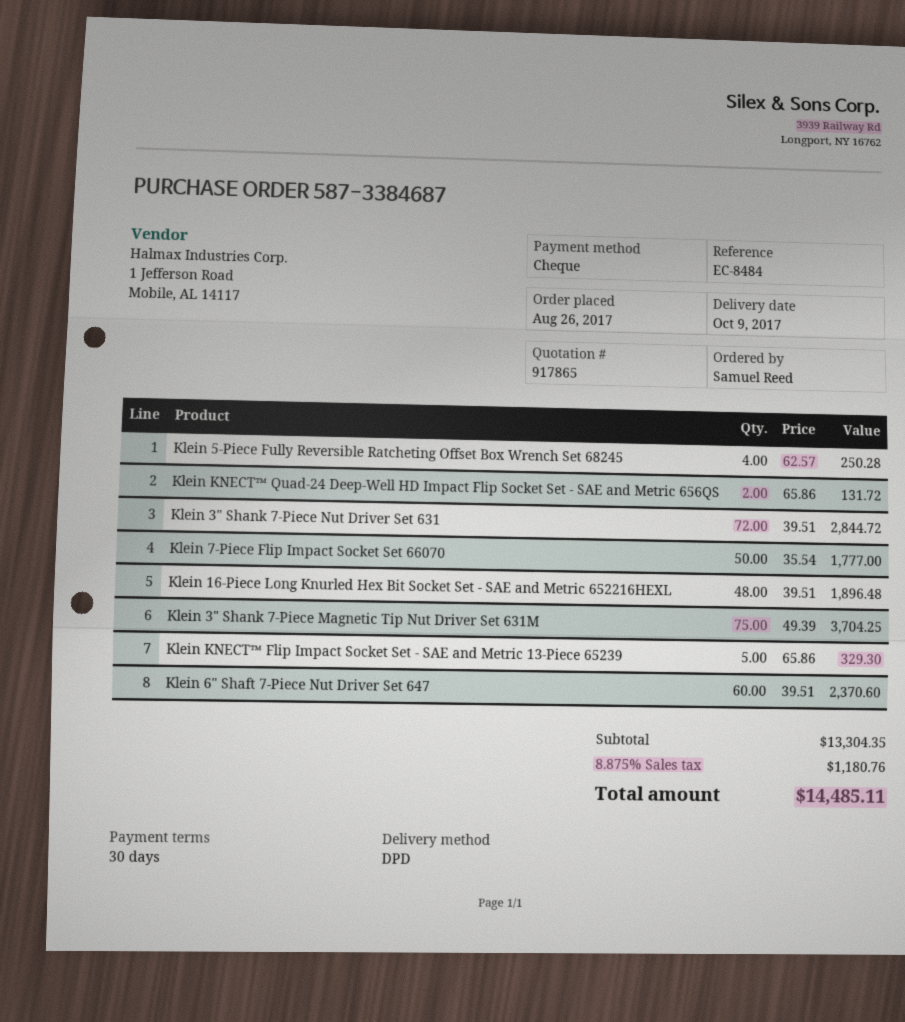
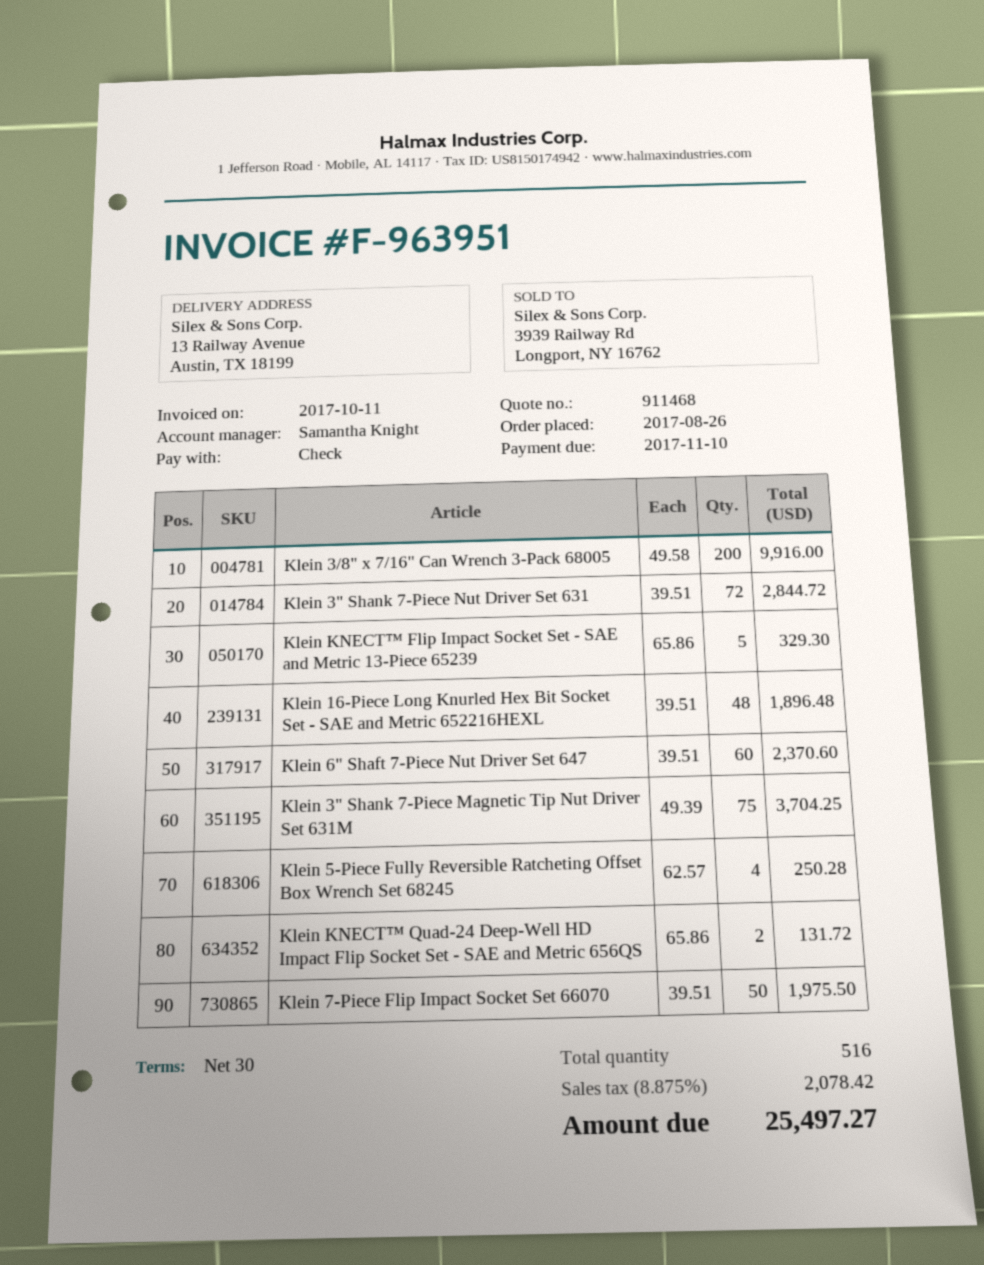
quote number: 917865 -> 911468
Klein 7-Piece Flip Impact Socket Set 66070: 50 x 35.54 = 1777.00 -> 50 x 39.51 = 1975.50
Klein 3/8" x 7/16" Can Wrench 3-Pack 68005: none -> 200 x 49.58 = 9916.00
tax: 8.875% = 1180.76 -> 8.875% = 2078.42
total: 14485.11 -> 25497.27

